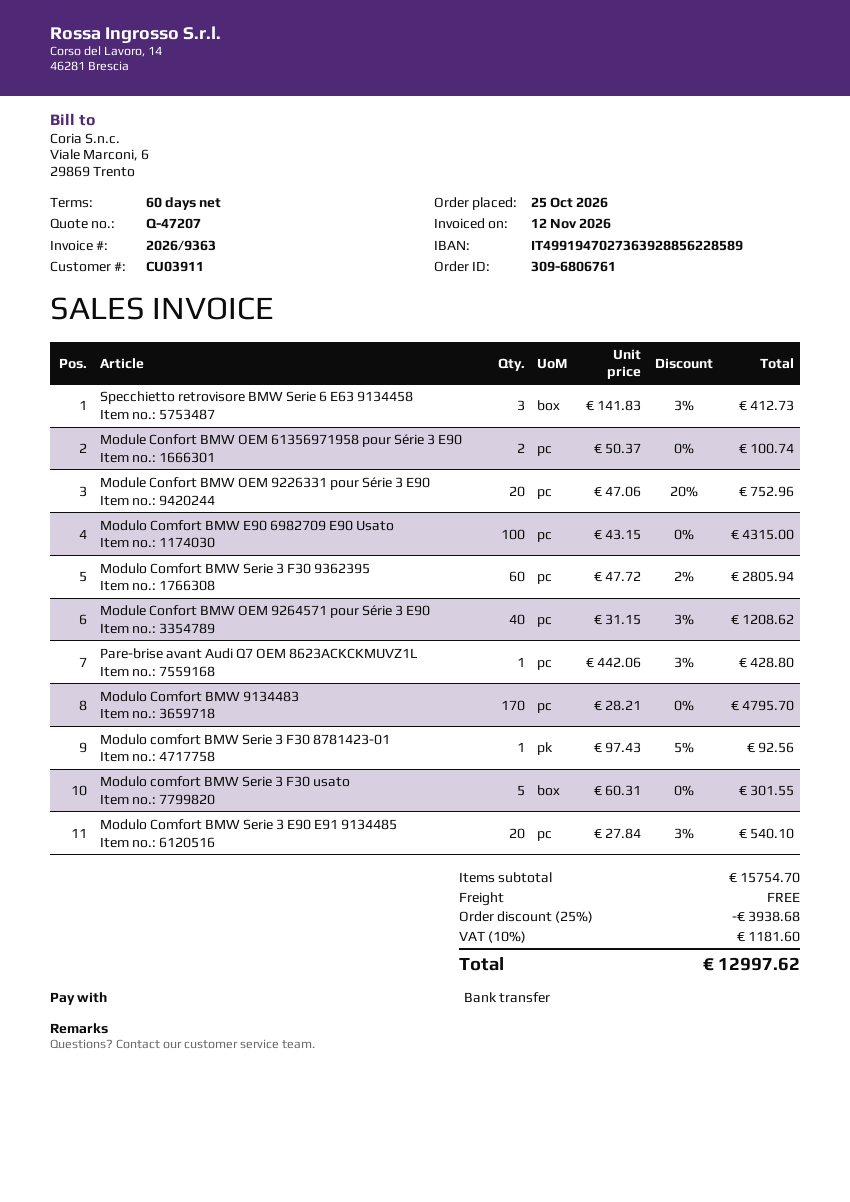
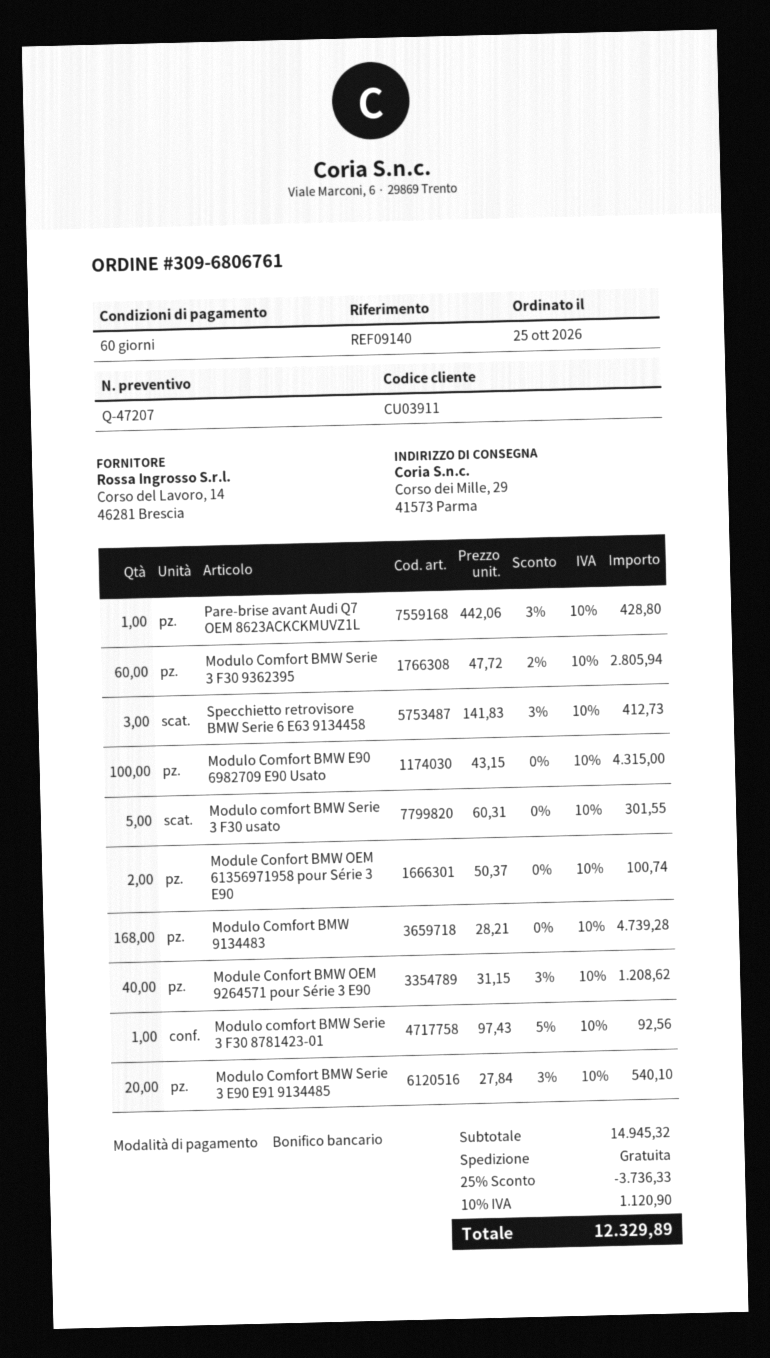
Module Confort BMW OEM 9226331 pour Série 3 E90: 20 x 47.06 - 20% = 752.96 -> none
Modulo Comfort BMW 9134483: 170 x 28.21 = 4795.70 -> 168 x 28.21 = 4739.28
subtotal: 15754.70 -> 14945.32
discount: 25% = 3938.68 -> 25% = 3736.33
tax: 10% = 1181.60 -> 10% = 1120.90
total: 12997.62 -> 12329.89

